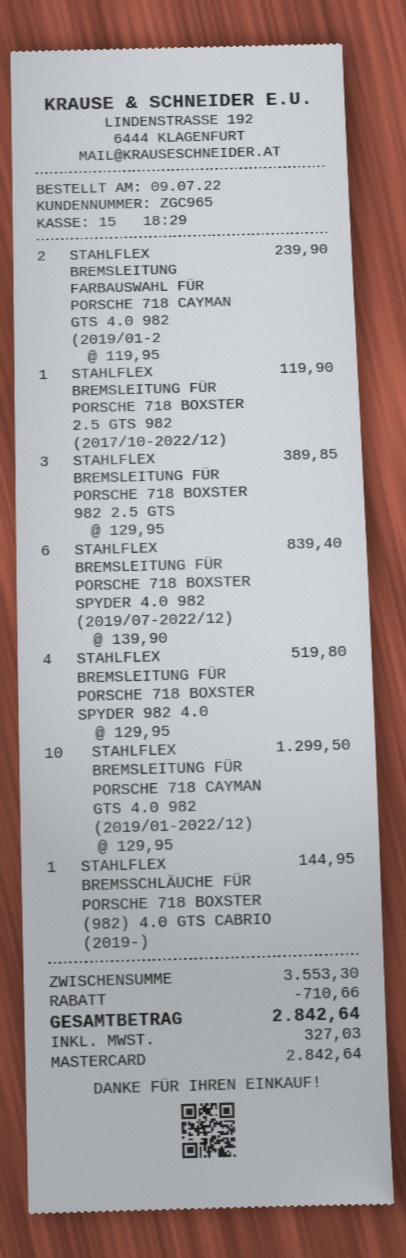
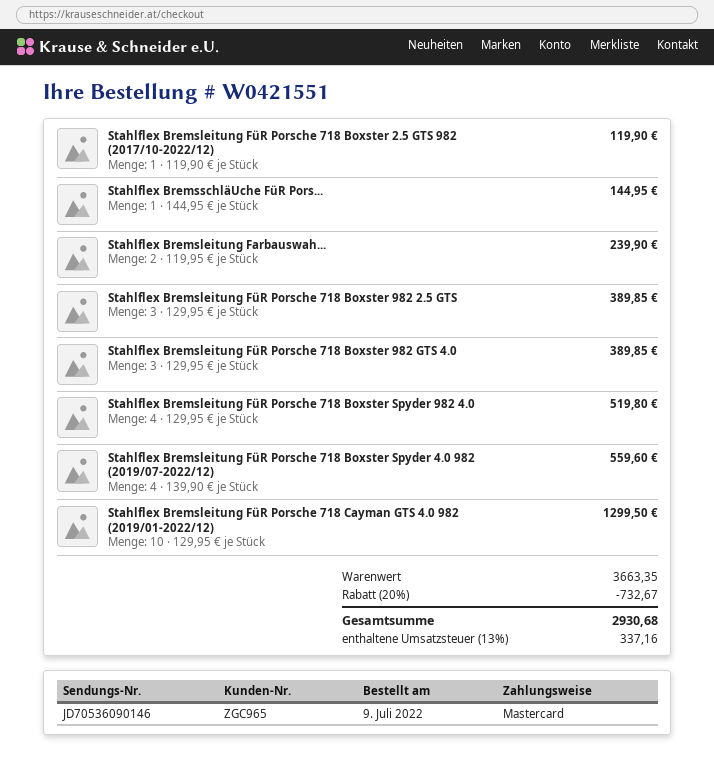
STAHLFLEX BREMSLEITUNG FÜR PORSCHE 718 BOXSTER SPYDER 4.0 982 (2019/07-2022/12): 6 x 139.90 = 839.40 -> 4 x 139.90 = 559.60
Stahlflex Bremsleitung FüR Porsche 718 Boxster 982 GTS 4.0: none -> 3 x 129.95 = 389.85
subtotal: 3553.30 -> 3663.35
discount: 710.66 -> 732.67
tax: 327.03 -> 337.16
total: 2842.64 -> 2930.68

